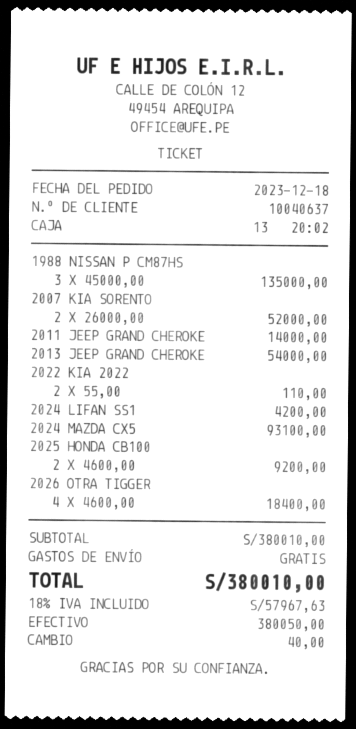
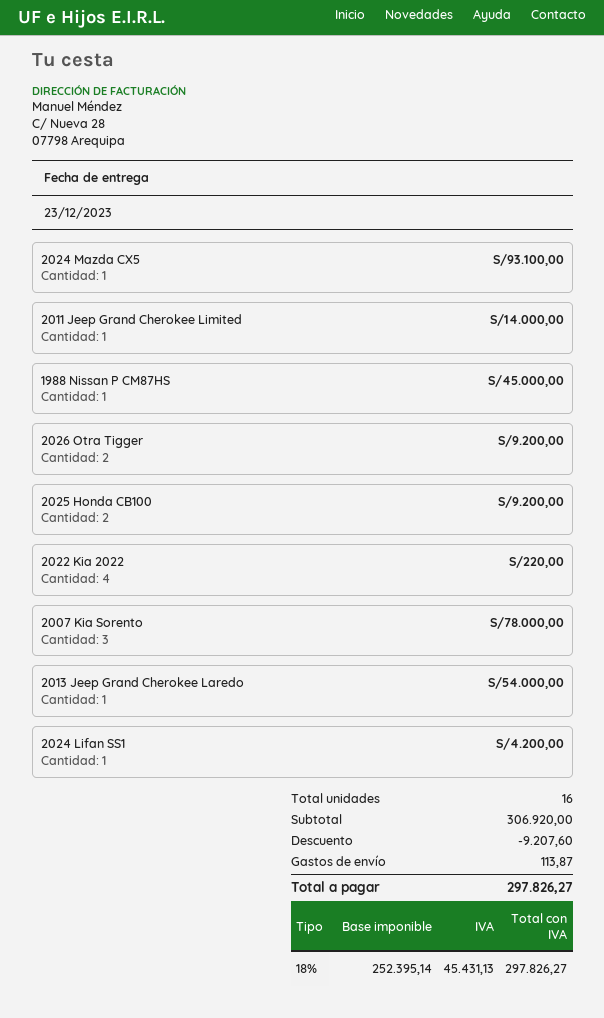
1988 NISSAN P CM87HS: 3 for 135000.00 -> 1 for 45000.00
2007 KIA SORENTO: 2 for 52000.00 -> 3 for 78000.00
2022 KIA 2022: 2 for 110.00 -> 4 for 220.00
2026 OTRA TIGGER: 4 for 18400.00 -> 2 for 9200.00
subtotal: 380010.00 -> 306920.00
discount: none -> 9207.60
shipping: 0.00 -> 113.87
tax: 18% = 57967.63 -> 18% = 45431.13
total: 380010.00 -> 297826.27

